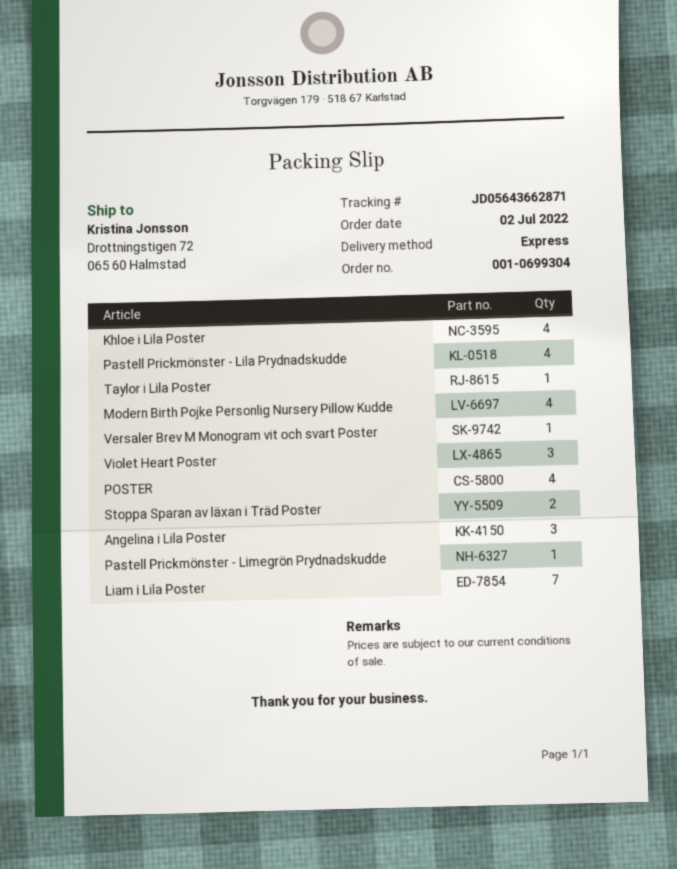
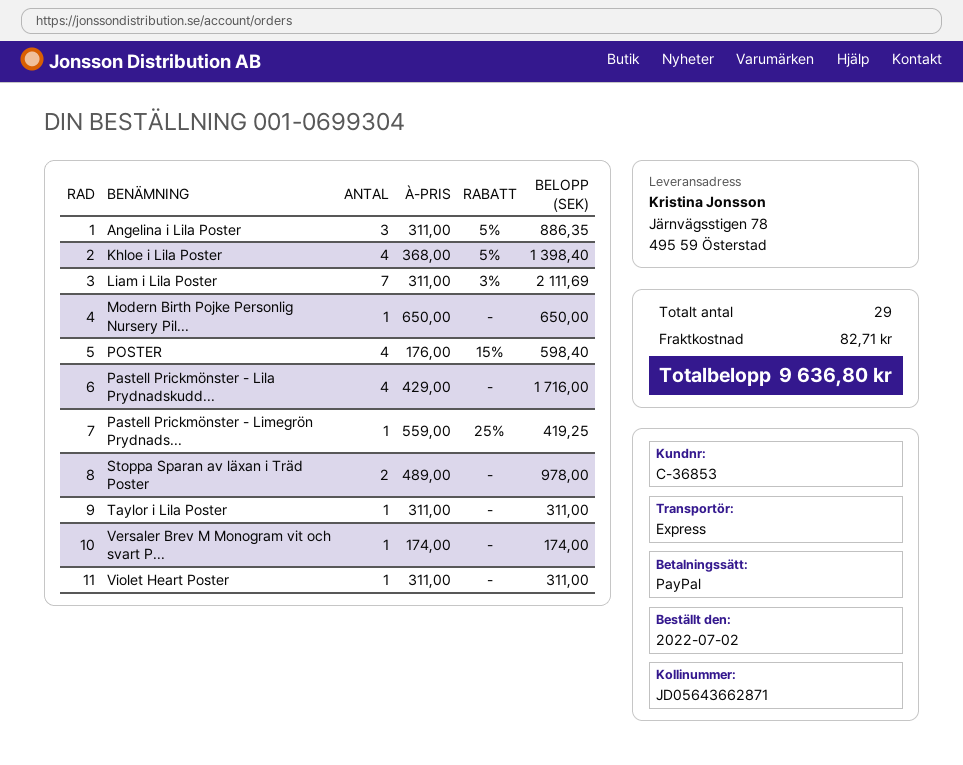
ship to: Drottningstigen 72, 065 60 Halmstad -> Järnvägsstigen 78, 495 59 Österstad
Modern Birth Pojke Personlig Nursery Pillow Kudde: 4 -> 1
Violet Heart Poster: 3 -> 1

